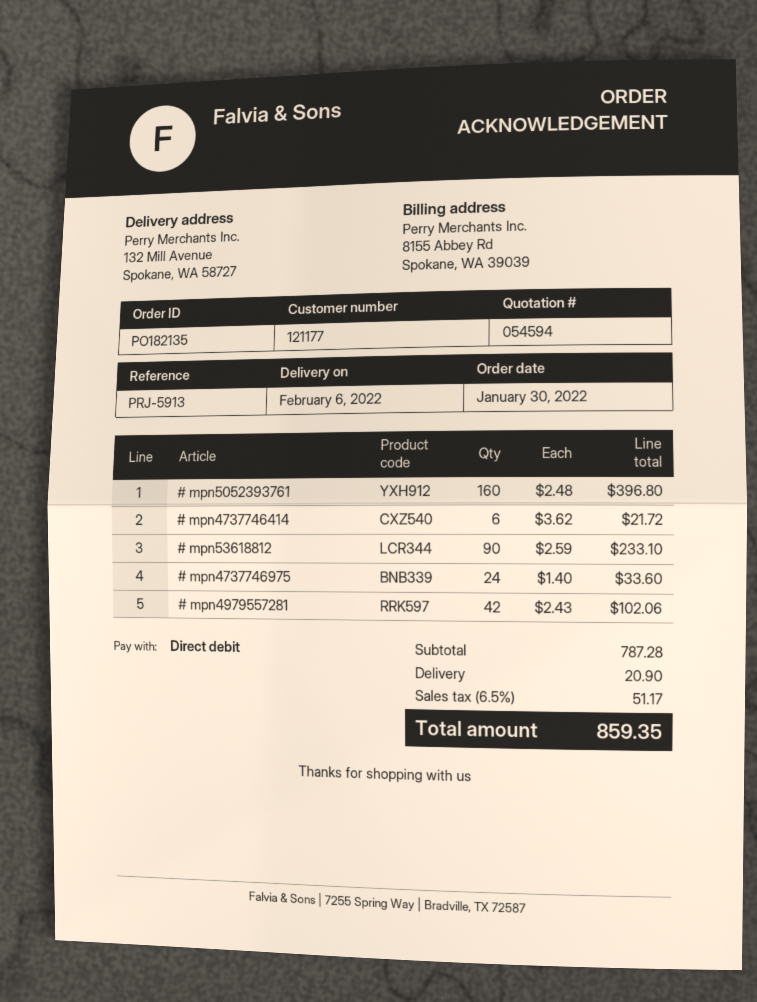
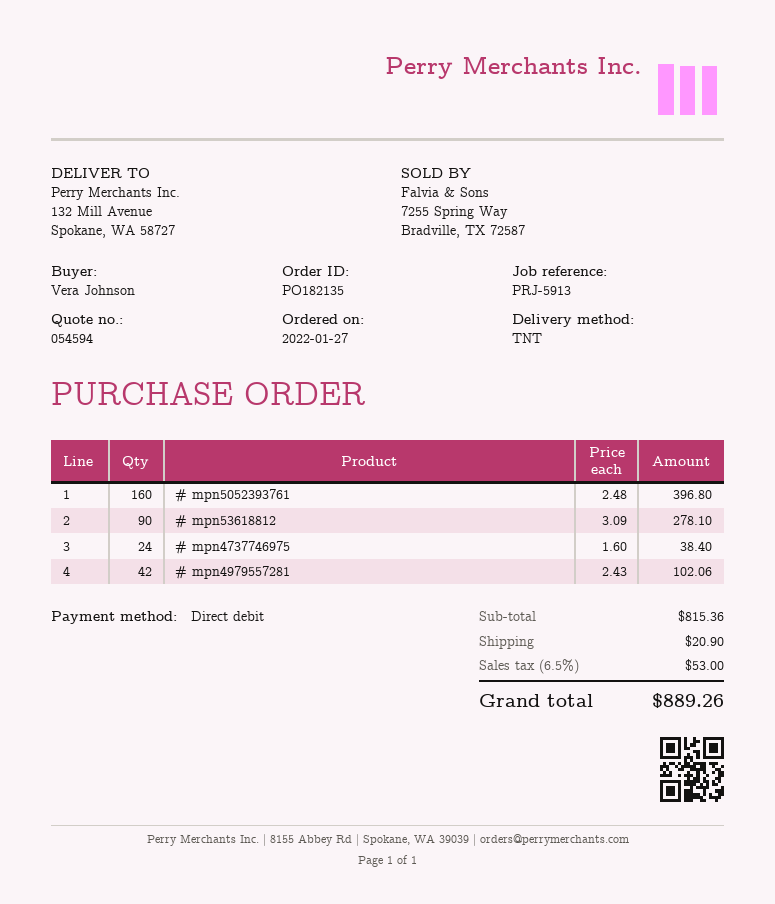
order date: 2022-01-30 -> 2022-01-27
# mpn4737746414: 6 x 3.62 = 21.72 -> none
# mpn53618812: 90 x 2.59 = 233.10 -> 90 x 3.09 = 278.10
# mpn4737746975: 24 x 1.40 = 33.60 -> 24 x 1.60 = 38.40
subtotal: 787.28 -> 815.36
tax: 6.5% = 51.17 -> 6.5% = 53.00
total: 859.35 -> 889.26

